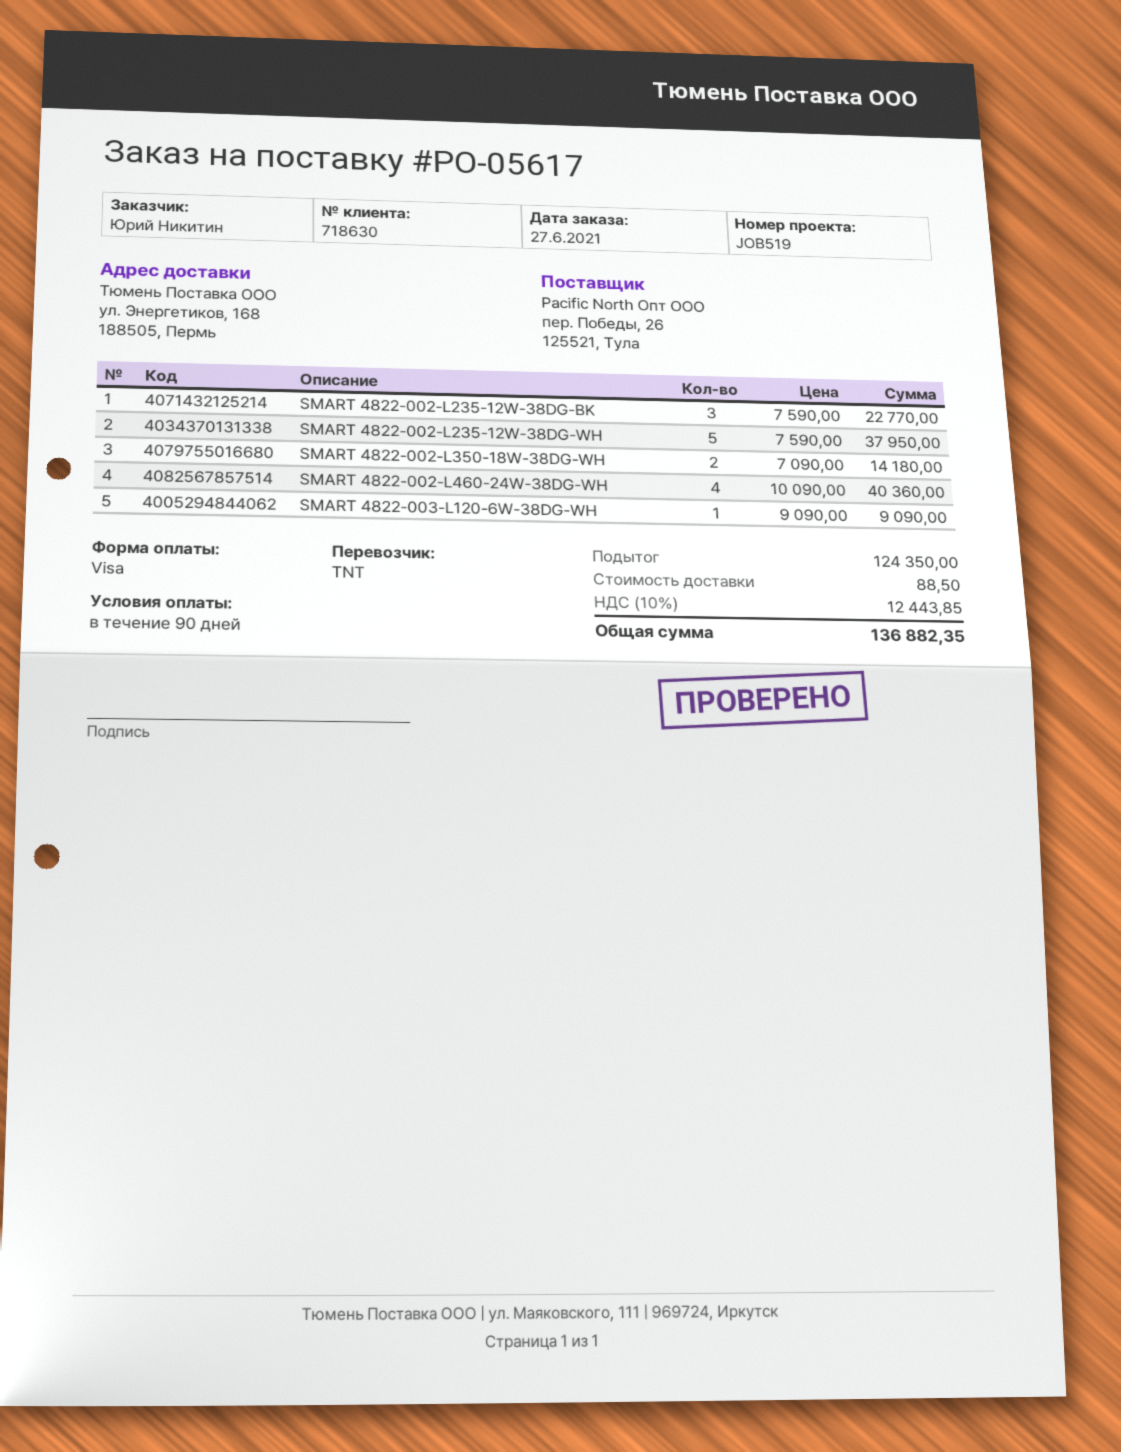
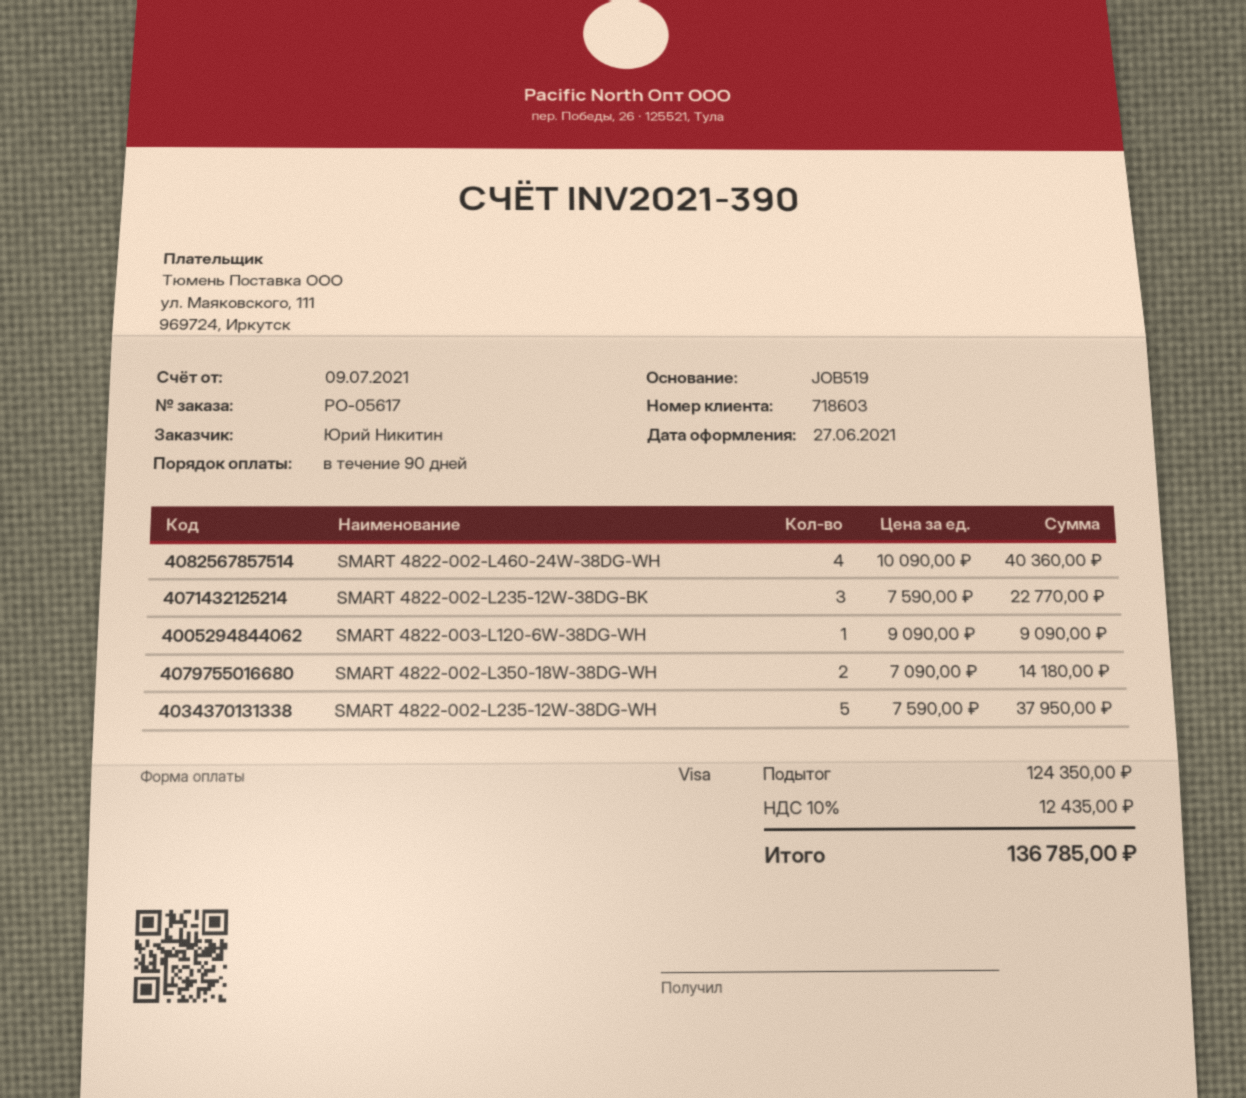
customer number: 718630 -> 718603
shipping: 88.50 -> none
tax: 10% = 12443.85 -> 10% = 12435.00
total: 136882.35 -> 136785.00

